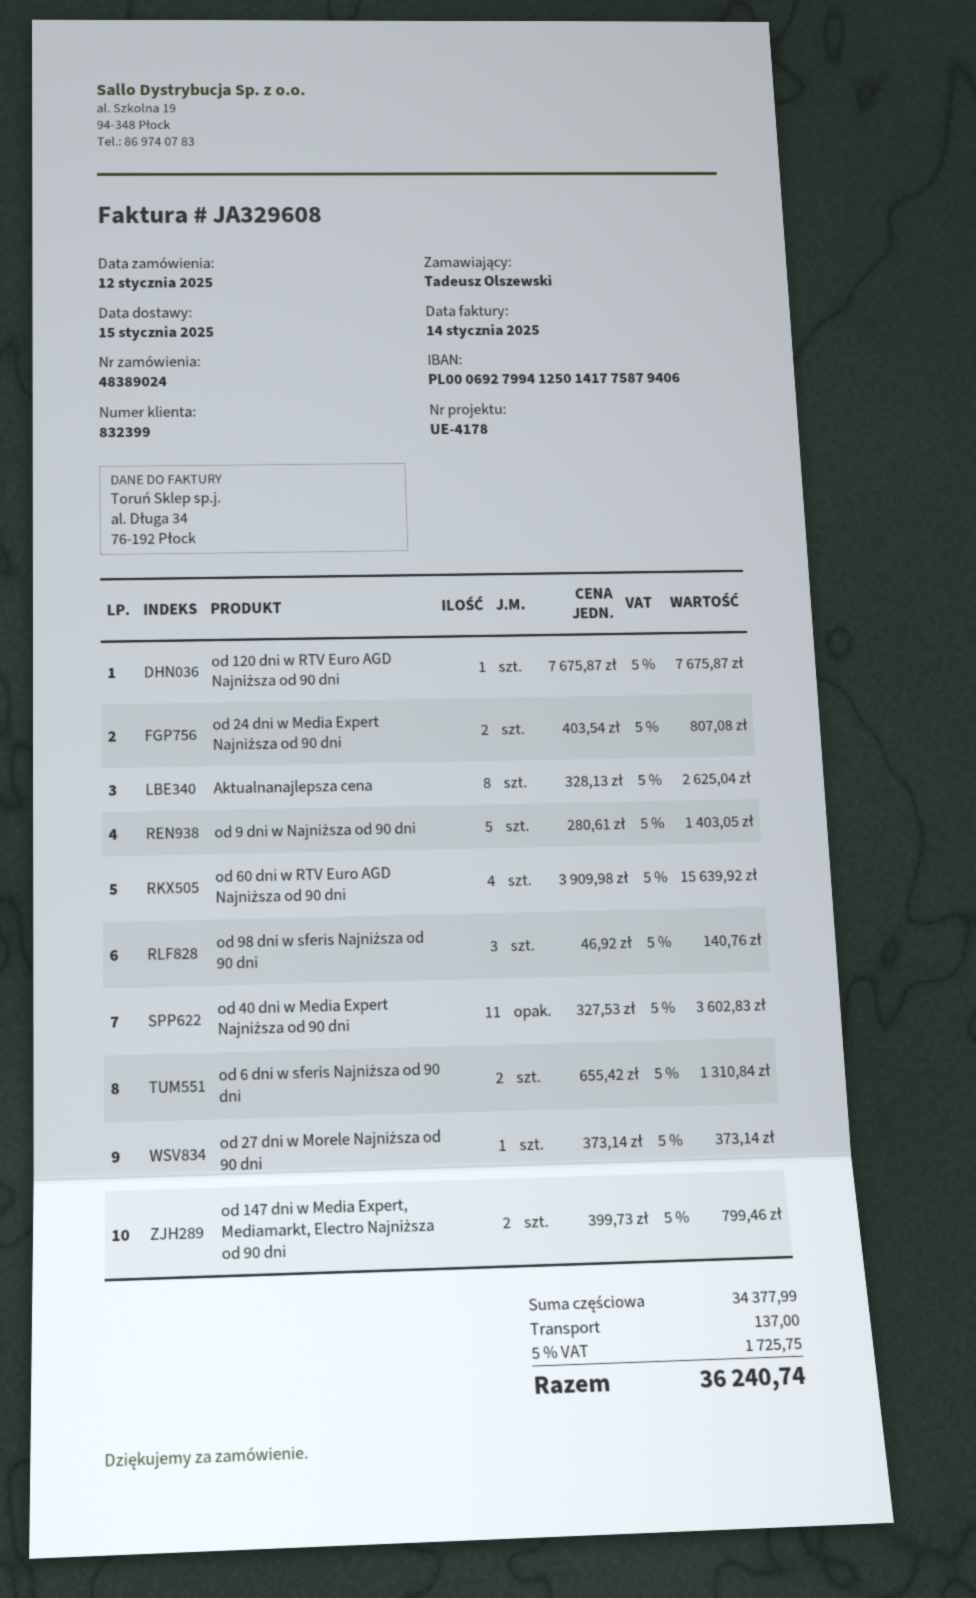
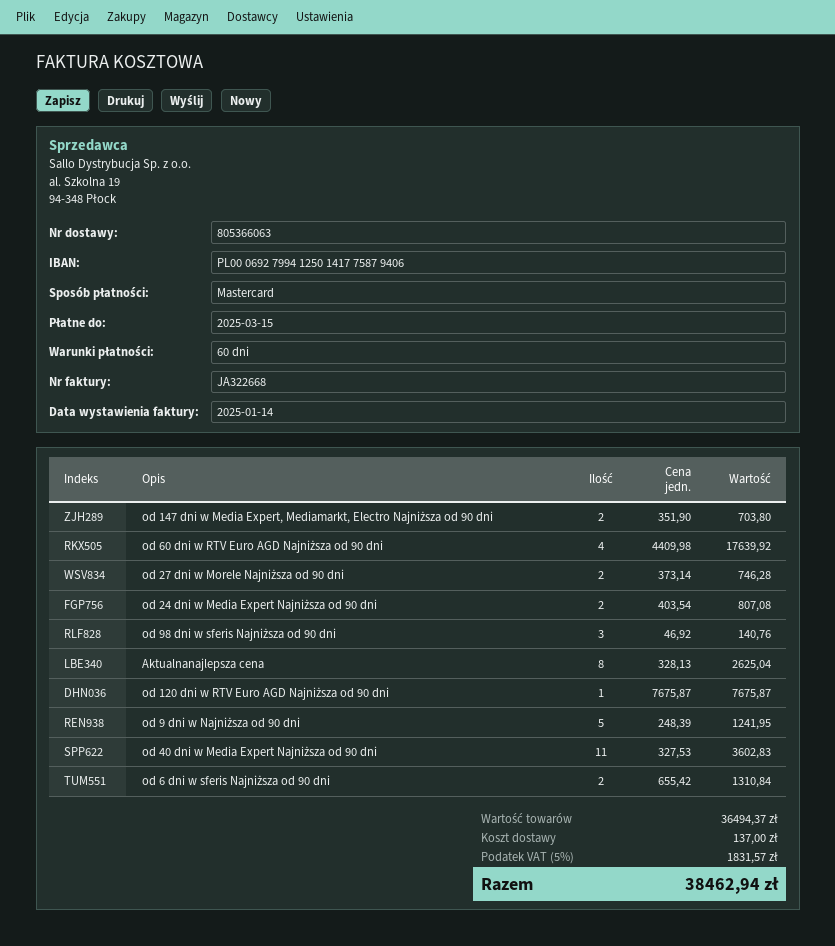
invoice number: JA329608 -> JA322668
od 9 dni w Najniższa od 90 dni: 5 x 280.61 = 1403.05 -> 5 x 248.39 = 1241.95
od 60 dni w RTV Euro AGD Najniższa od 90 dni: 4 x 3909.98 = 15639.92 -> 4 x 4409.98 = 17639.92
od 27 dni w Morele Najniższa od 90 dni: 1 x 373.14 = 373.14 -> 2 x 373.14 = 746.28
od 147 dni w Media Expert, Mediamarkt, Electro Najniższa od 90 dni: 2 x 399.73 = 799.46 -> 2 x 351.90 = 703.80
subtotal: 34377.99 -> 36494.37
tax: 5% = 1725.75 -> 5% = 1831.57
total: 36240.74 -> 38462.94

